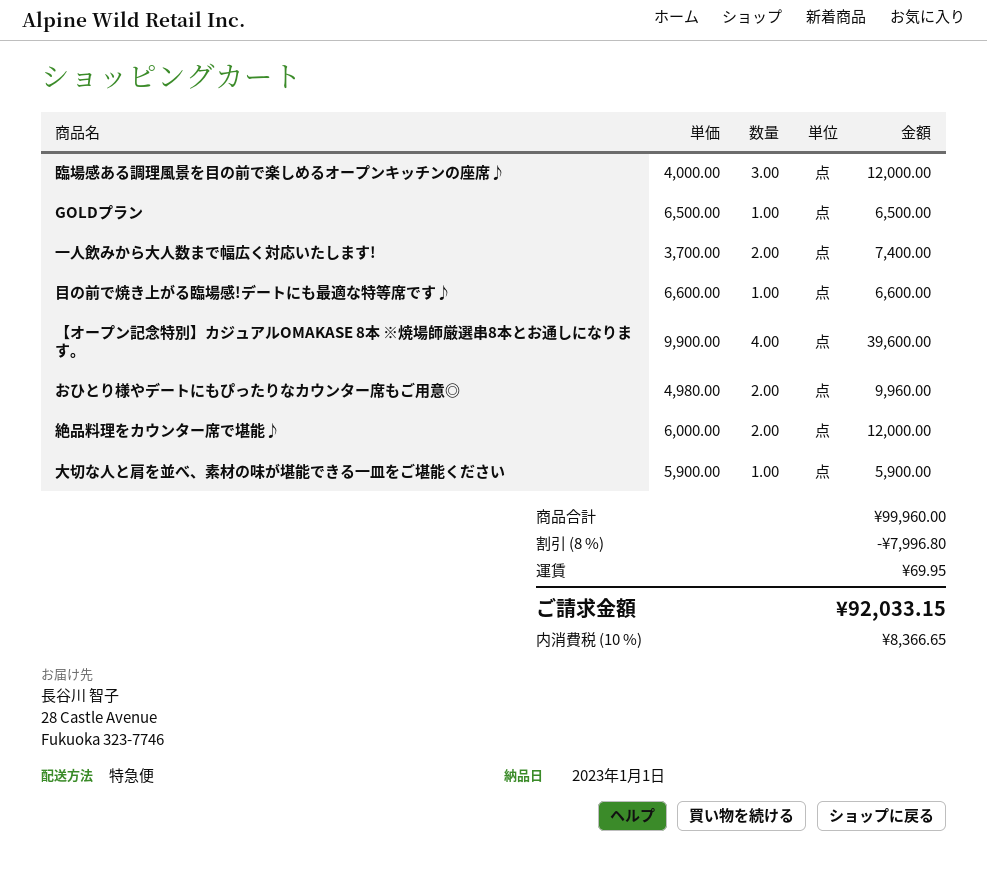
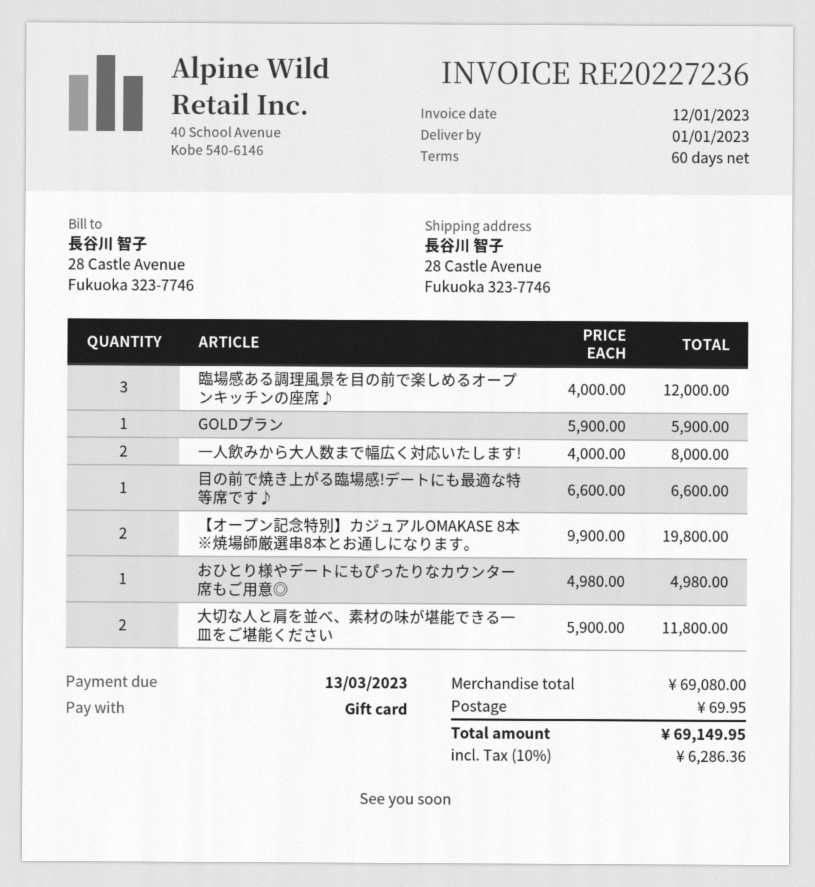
GOLDプラン: 1 x 6500.00 = 6500.00 -> 1 x 5900.00 = 5900.00
一人飲みから大人数まで幅広く対応いたします!: 2 x 3700.00 = 7400.00 -> 2 x 4000.00 = 8000.00
【オープン記念特別】カジュアルOMAKASE 8本 ※焼場師厳選串8本とお通しになります。: 4 x 9900.00 = 39600.00 -> 2 x 9900.00 = 19800.00
おひとり様やデートにもぴったりなカウンター席もご用意◎: 2 x 4980.00 = 9960.00 -> 1 x 4980.00 = 4980.00
絶品料理をカウンター席で堪能♪: 2 x 6000.00 = 12000.00 -> none
大切な人と肩を並べ、素材の味が堪能できる一皿をご堪能ください: 1 x 5900.00 = 5900.00 -> 2 x 5900.00 = 11800.00
subtotal: 99960.00 -> 69080.00
discount: 8% = 7996.80 -> none
tax: 10% = 8366.65 -> 10% = 6286.36
total: 92033.15 -> 69149.95

